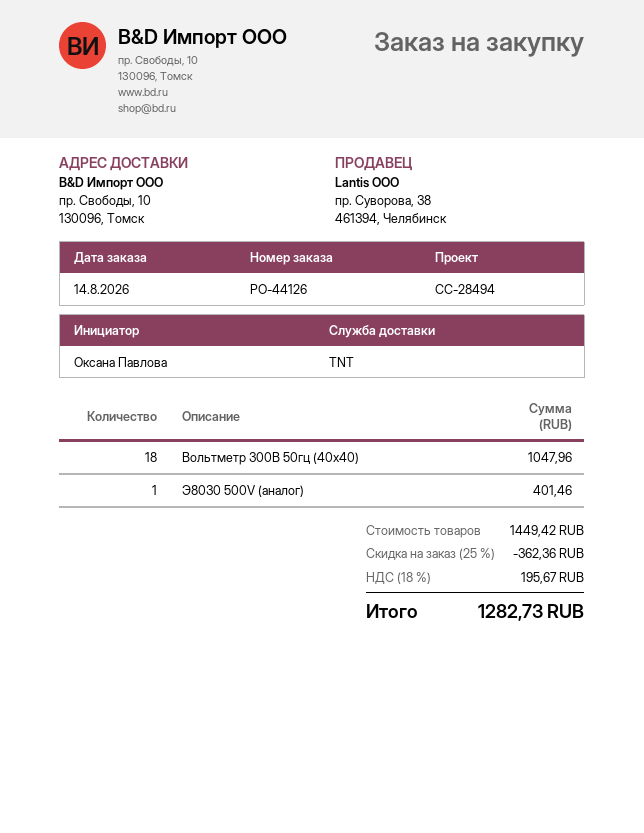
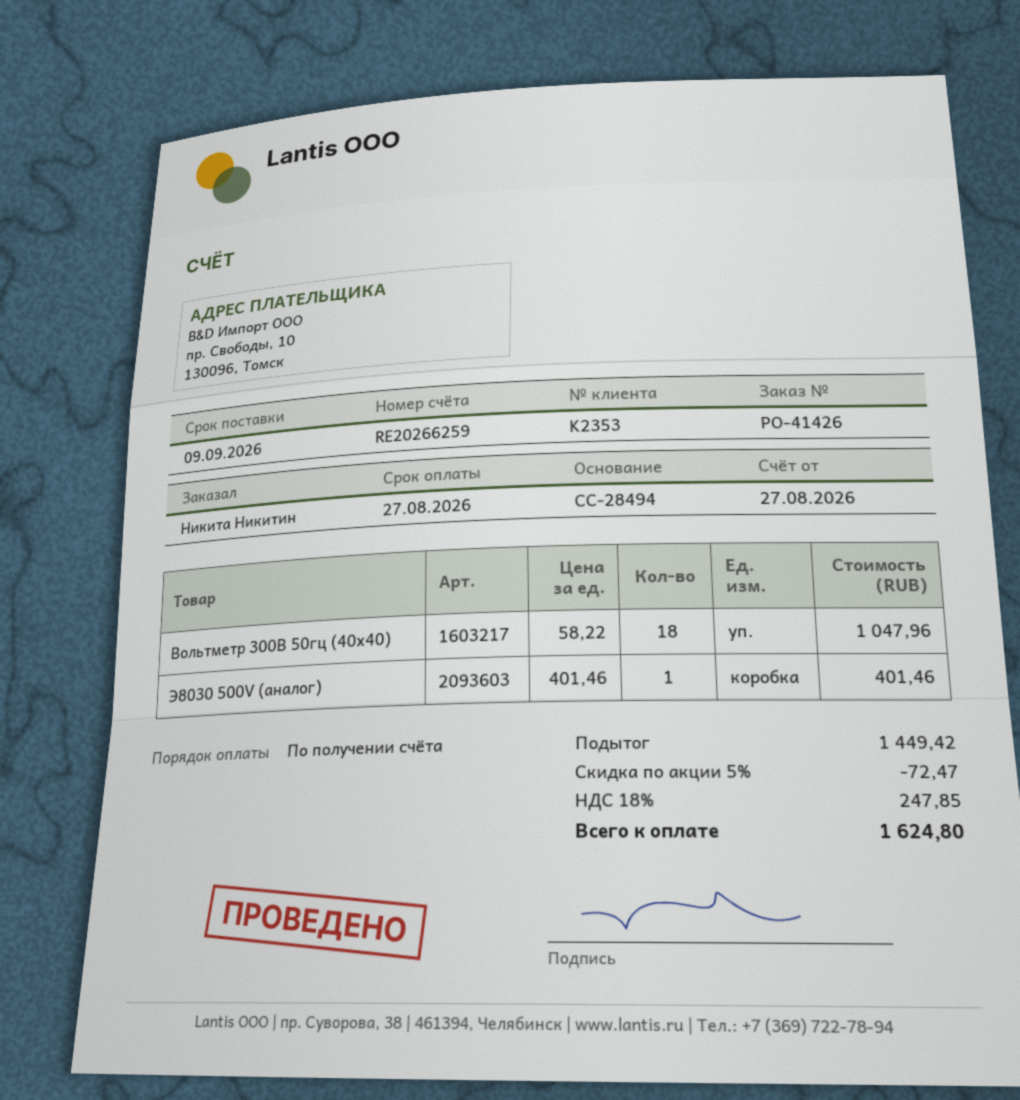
order number: PO-44126 -> PO-41426
ordered by: Оксана Павлова -> Никита Никитин
discount: 25% = 362.36 -> 5% = 72.47
tax: 18% = 195.67 -> 18% = 247.85
total: 1282.73 -> 1624.80

